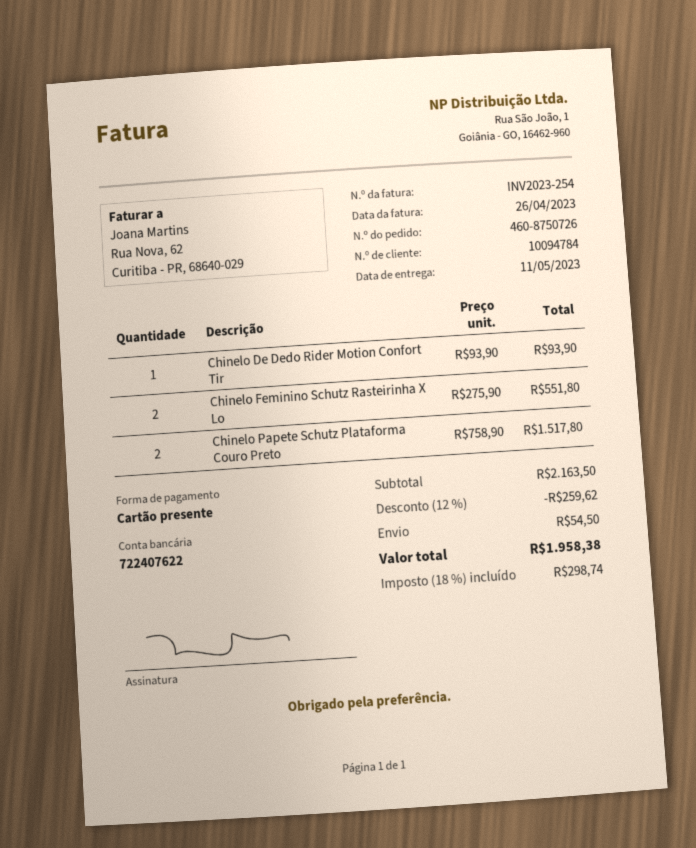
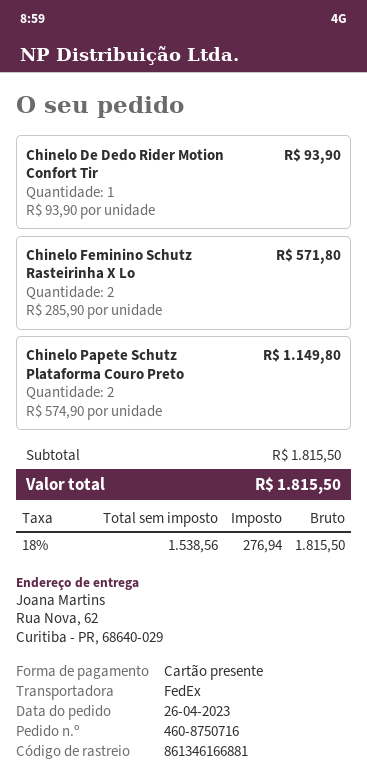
order number: 460-8750726 -> 460-8750716
Chinelo Feminino Schutz Rasteirinha X Lo: 2 x 275.90 = 551.80 -> 2 x 285.90 = 571.80
Chinelo Papete Schutz Plataforma Couro Preto: 2 x 758.90 = 1517.80 -> 2 x 574.90 = 1149.80
subtotal: 2163.50 -> 1815.50
discount: 12% = 259.62 -> none
shipping: 54.50 -> none
tax: 18% = 298.74 -> 18% = 276.94
total: 1958.38 -> 1815.50

